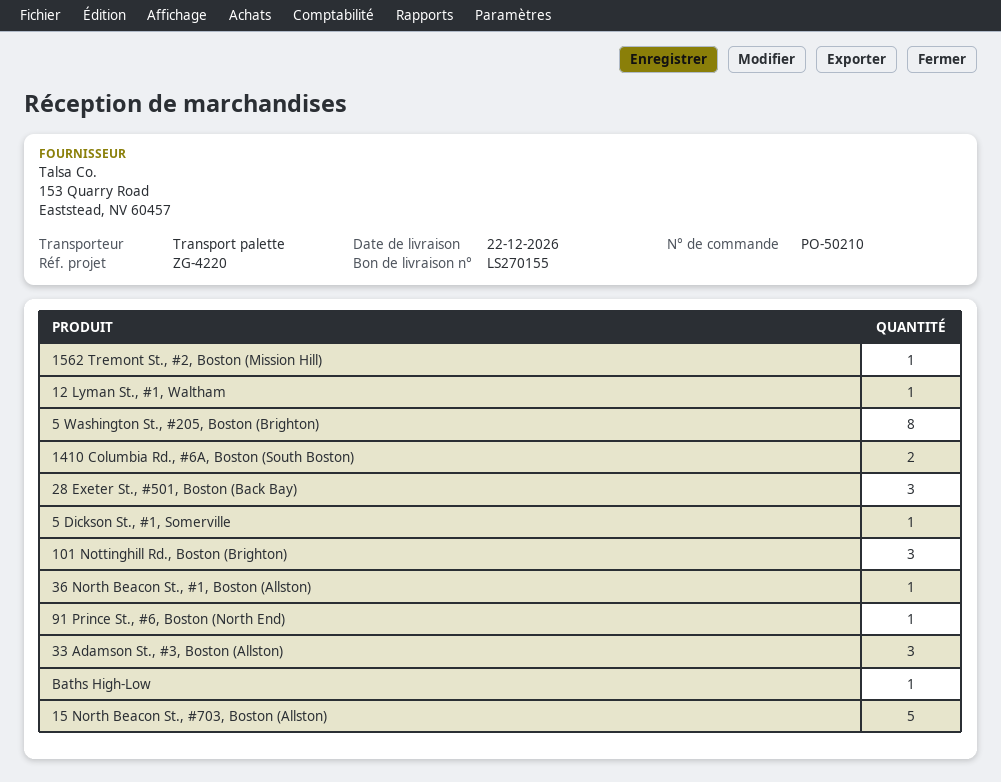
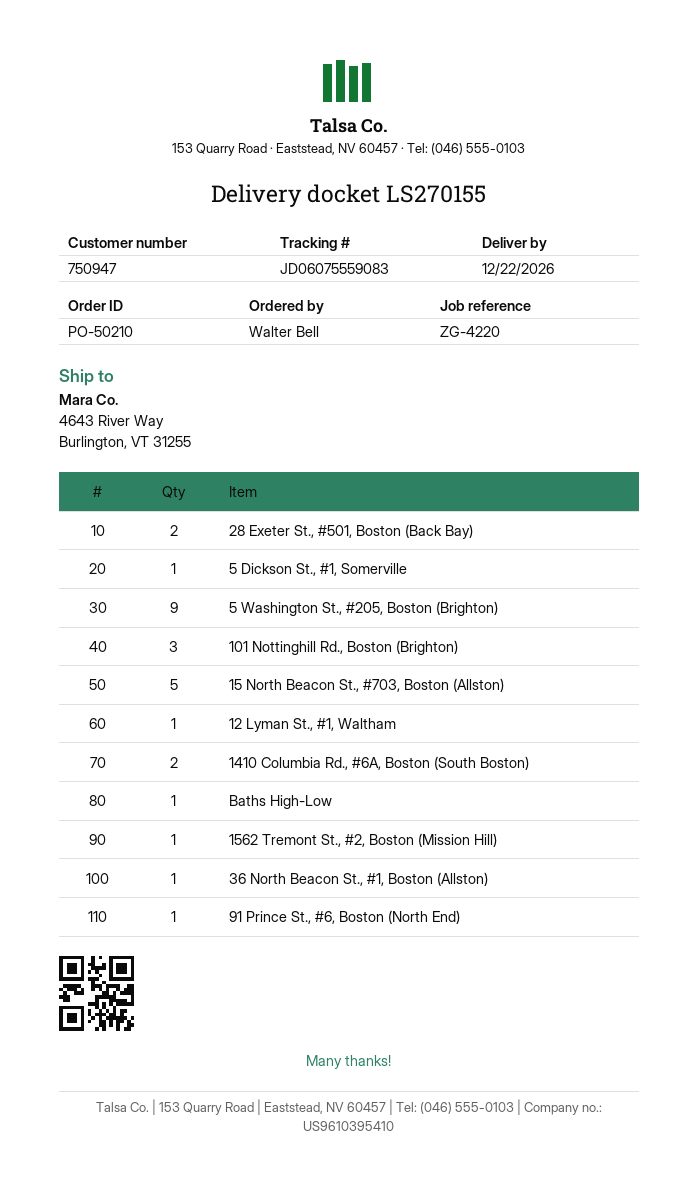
5 Washington St., #205, Boston (Brighton): 8 -> 9
28 Exeter St., #501, Boston (Back Bay): 3 -> 2
33 Adamson St., #3, Boston (Allston): 3 -> none

